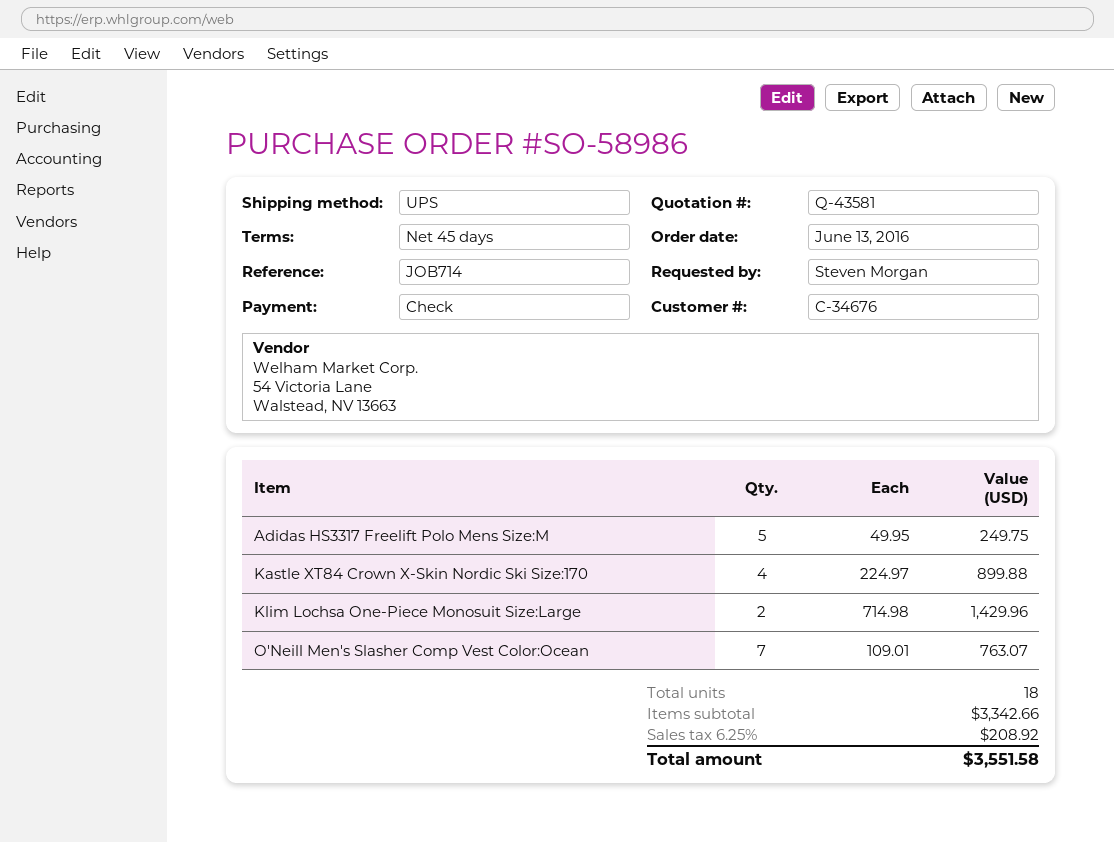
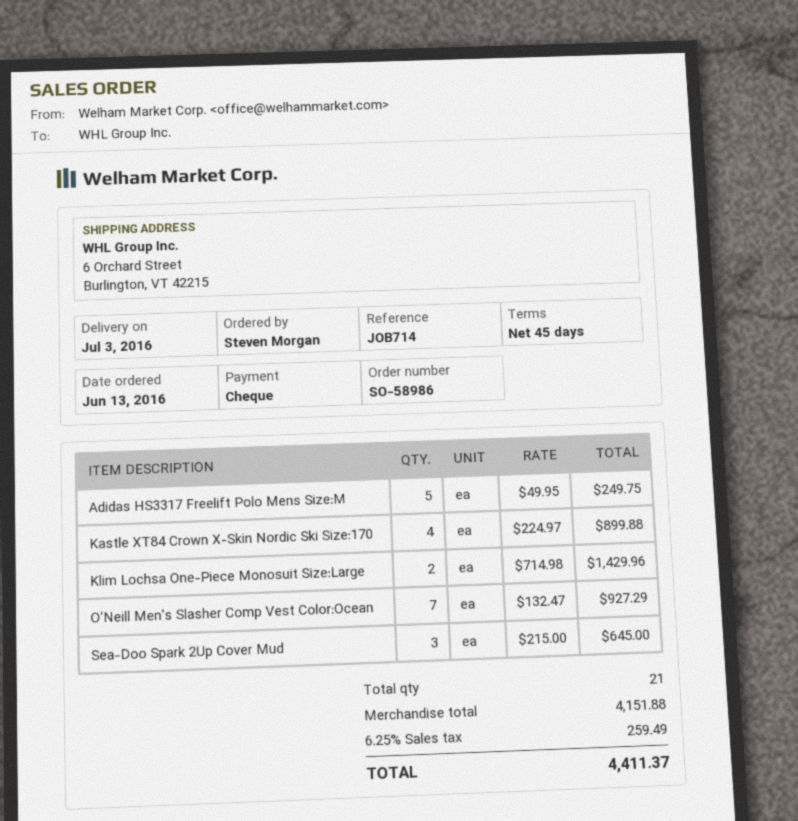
O'Neill Men's Slasher Comp Vest Color:Ocean: 7 x 109.01 = 763.07 -> 7 x 132.47 = 927.29
Sea-Doo Spark 2Up Cover Mud: none -> 3 x 215.00 = 645.00
total quantity: 18 -> 21
subtotal: 3342.66 -> 4151.88
tax: 6.25% = 208.92 -> 6.25% = 259.49
total: 3551.58 -> 4411.37

